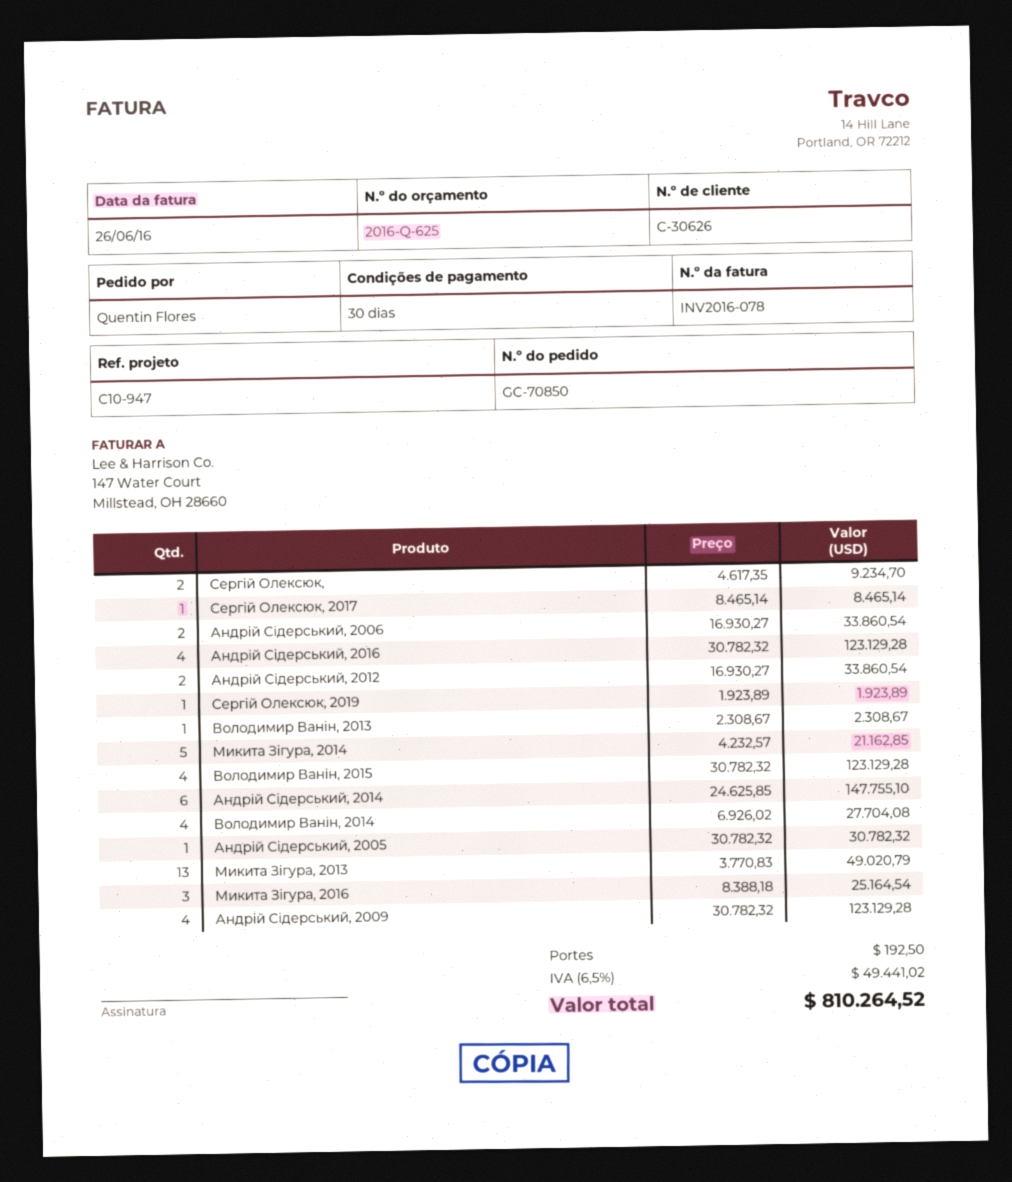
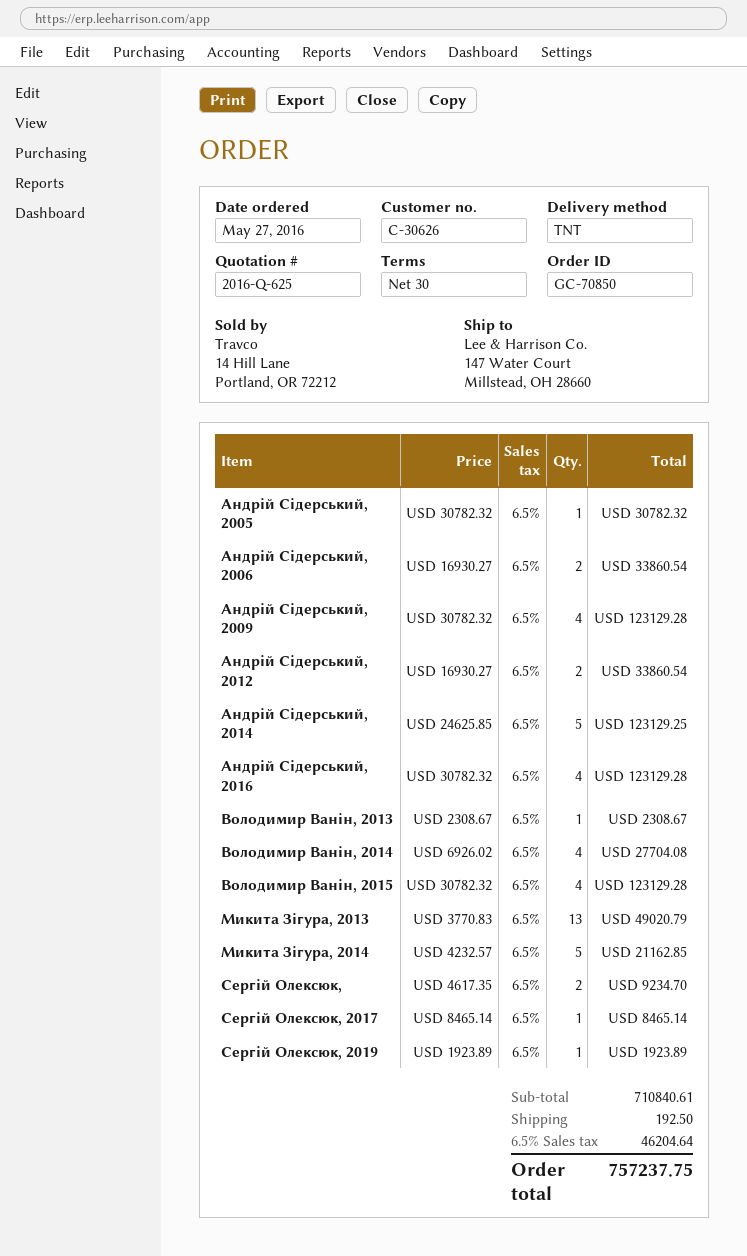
Андрій Сідерський, 2014: 6 x 24625.85 = 147755.10 -> 5 x 24625.85 = 123129.25
Микита Зігура, 2016: 3 x 8388.18 = 25164.54 -> none
tax: 6.5% = 49441.02 -> 6.5% = 46204.64
total: 810264.52 -> 757237.75

